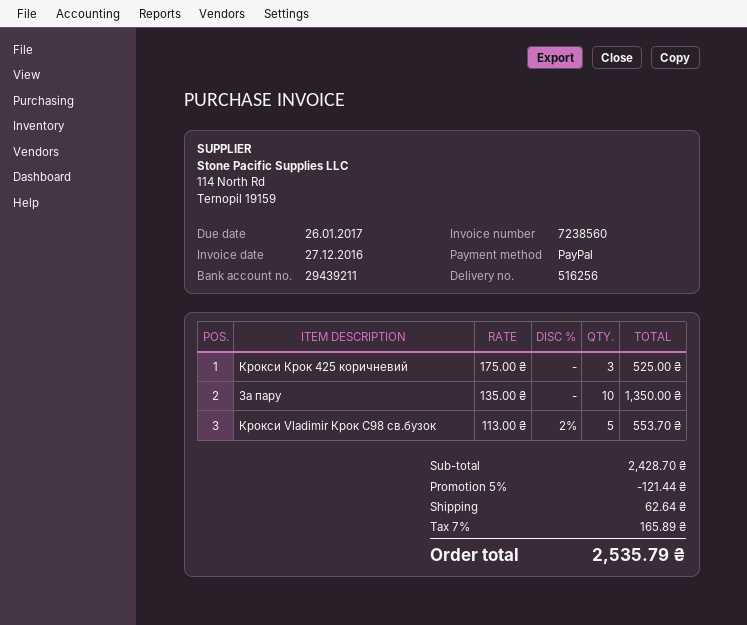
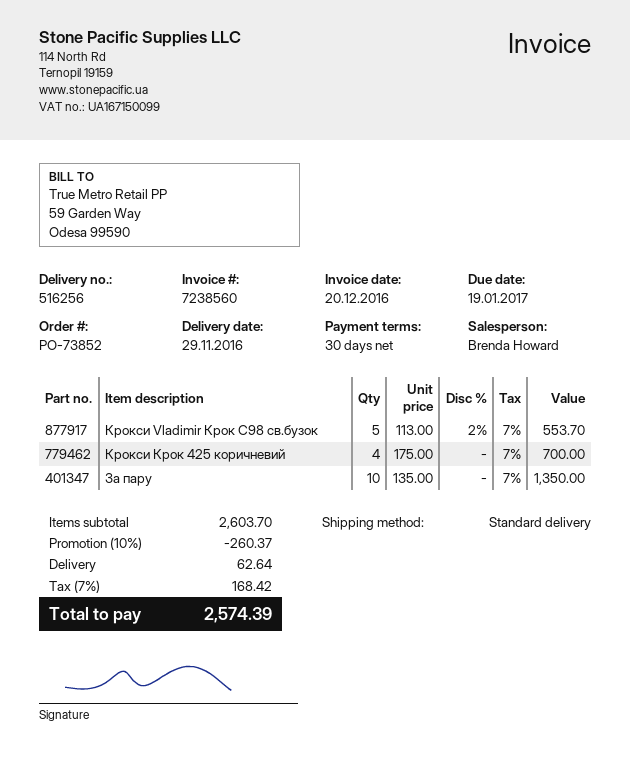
invoice date: 2016-12-27 -> 2016-12-20
due date: 2017-01-26 -> 2017-01-19
Крокси Крок 425 коричневий: 3 x 175.00 = 525.00 -> 4 x 175.00 = 700.00
subtotal: 2428.70 -> 2603.70
discount: 5% = 121.44 -> 10% = 260.37
tax: 7% = 165.89 -> 7% = 168.42
total: 2535.79 -> 2574.39

